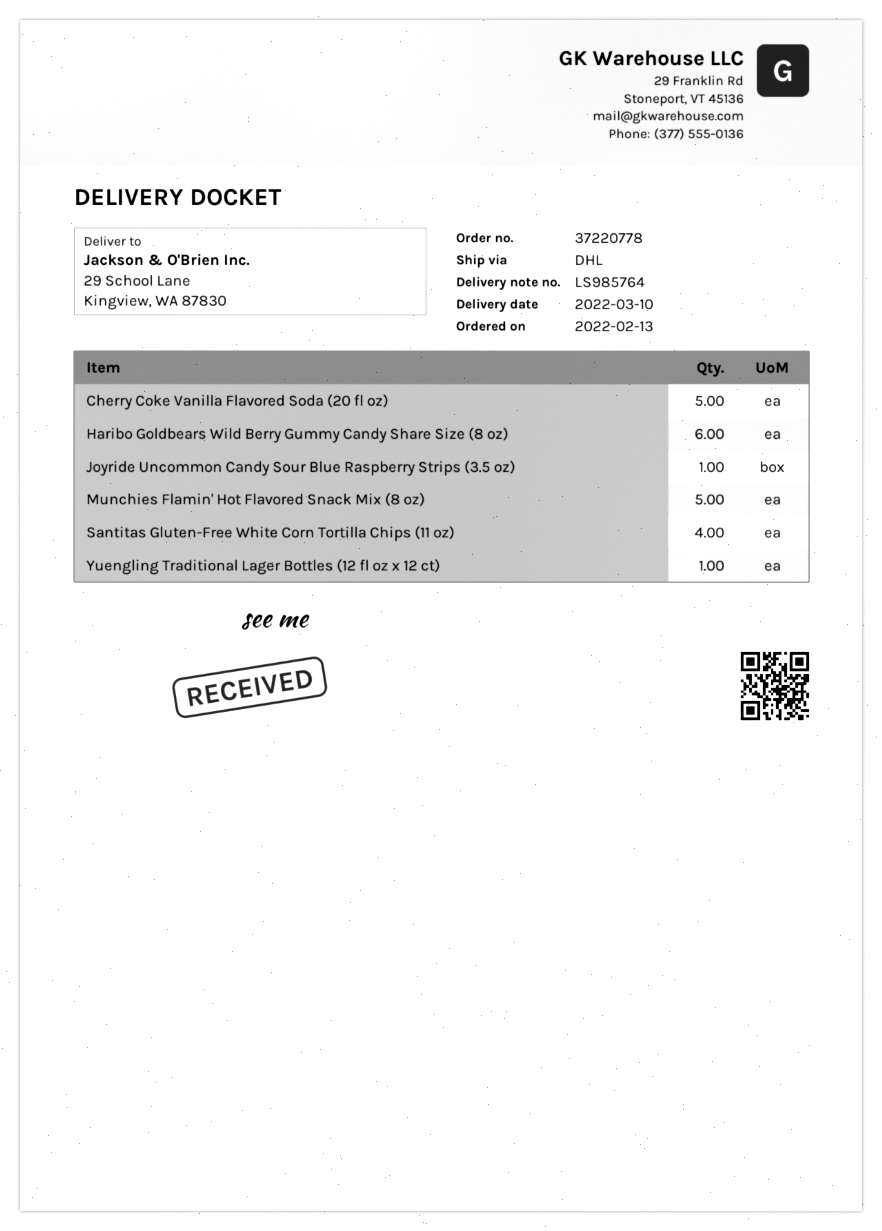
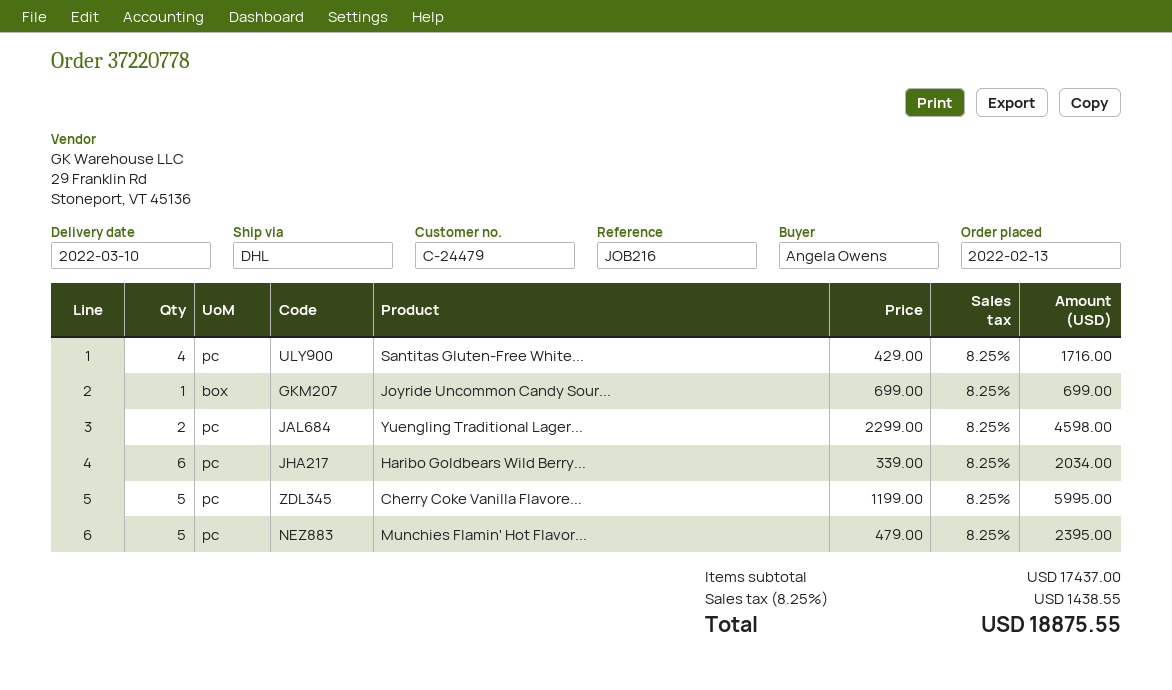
Yuengling Traditional Lager Bottles (12 fl oz x 12 ct): 1 -> 2

